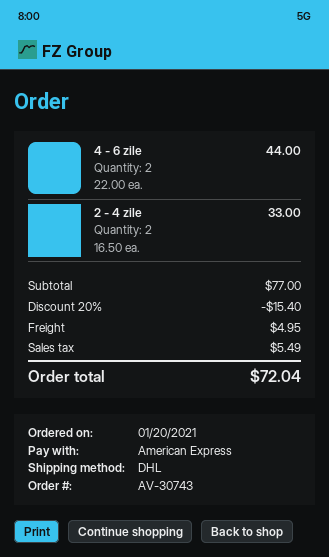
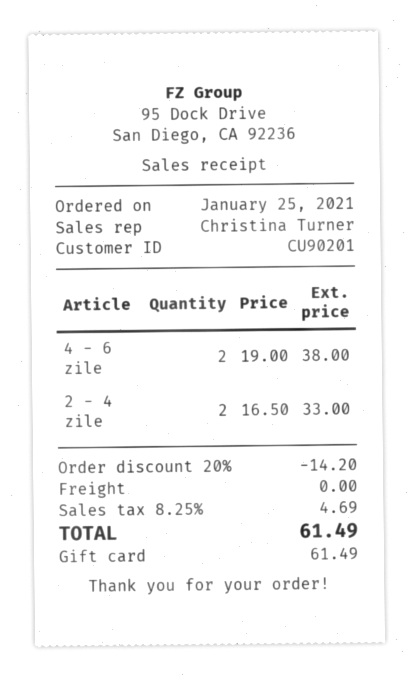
order date: 2021-01-20 -> 2021-01-25
payment method: American Express -> gift card
4 - 6 zile: 2 x 22.00 = 44.00 -> 2 x 19.00 = 38.00
discount: 20% = 15.40 -> 20% = 14.20
shipping: 4.95 -> 0.00
tax: 5.49 -> 4.69
total: 72.04 -> 61.49

